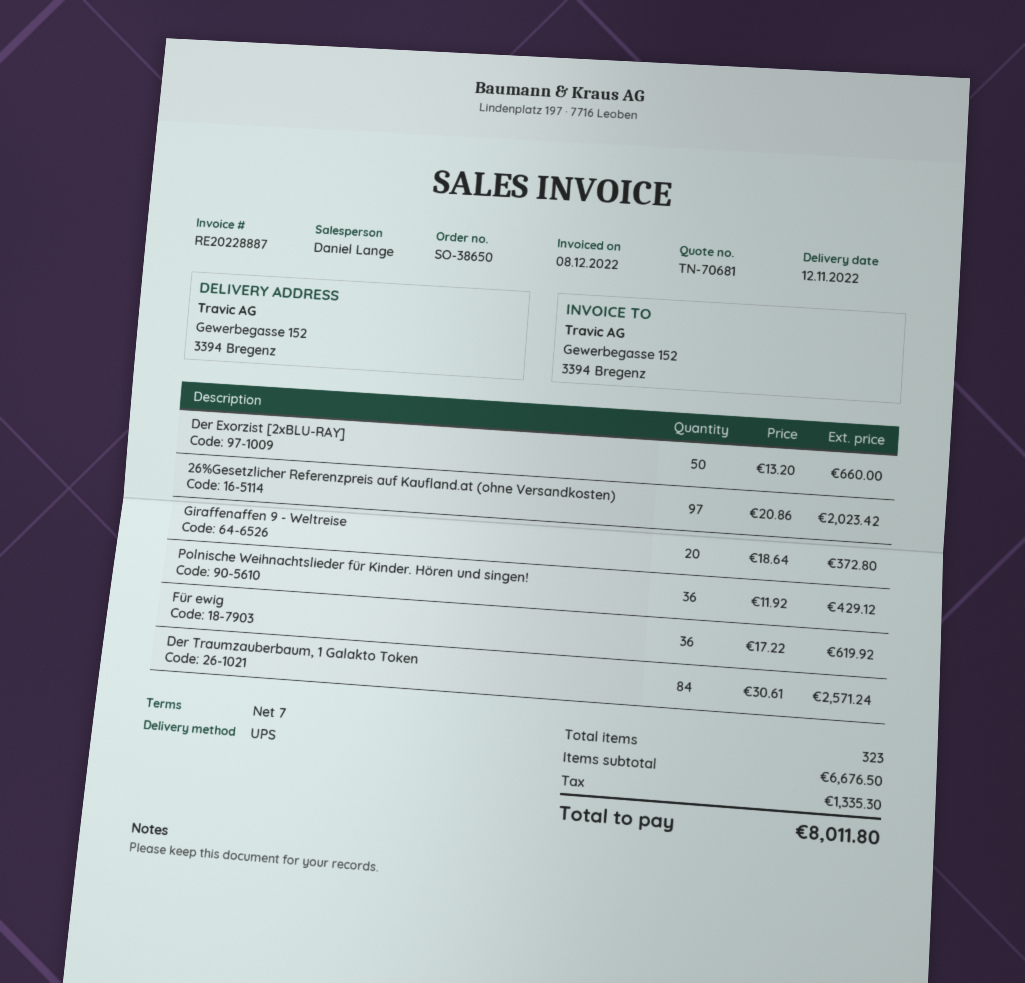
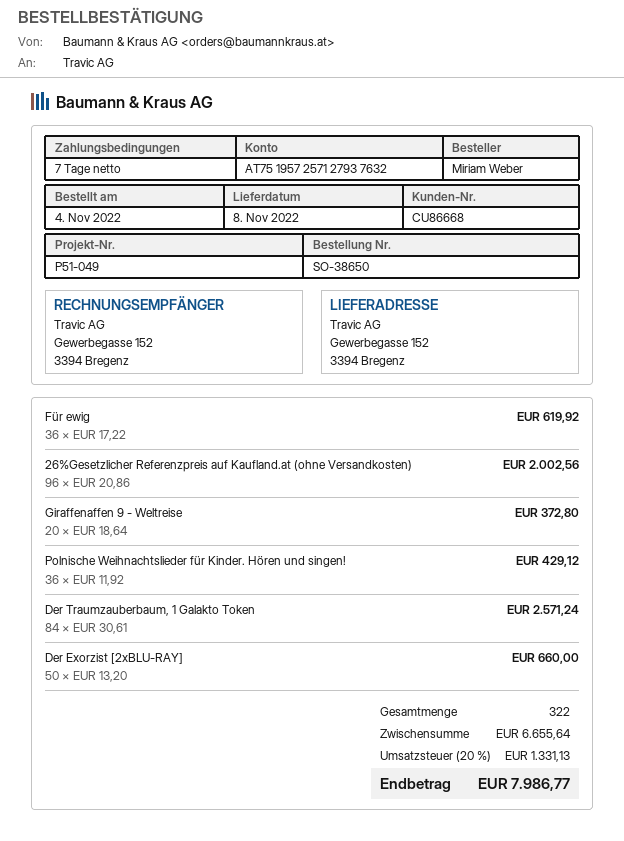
delivery date: 2022-11-12 -> 2022-11-08
26%Gesetzlicher Referenzpreis auf Kaufland.at (ohne Versandkosten): 97 x 20.86 = 2023.42 -> 96 x 20.86 = 2002.56
total quantity: 323 -> 322
subtotal: 6676.50 -> 6655.64
tax: 1335.30 -> 1331.13
total: 8011.80 -> 7986.77

